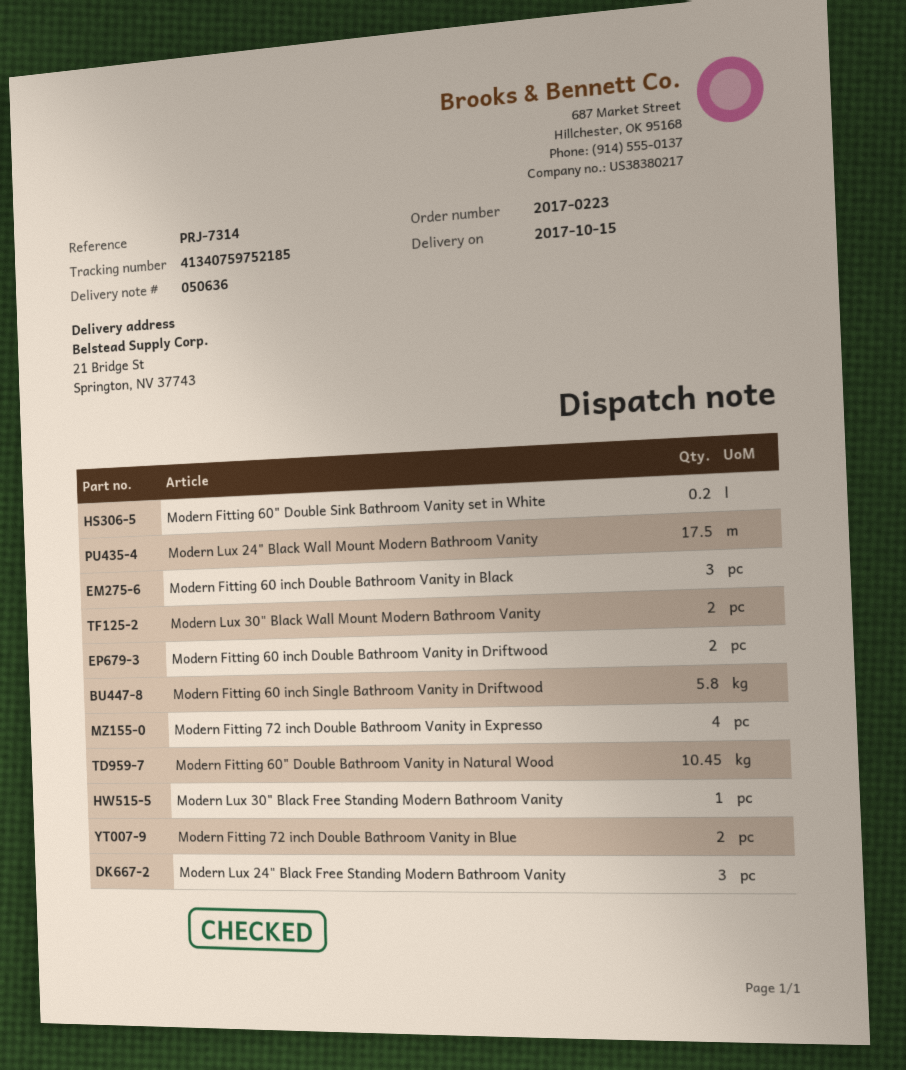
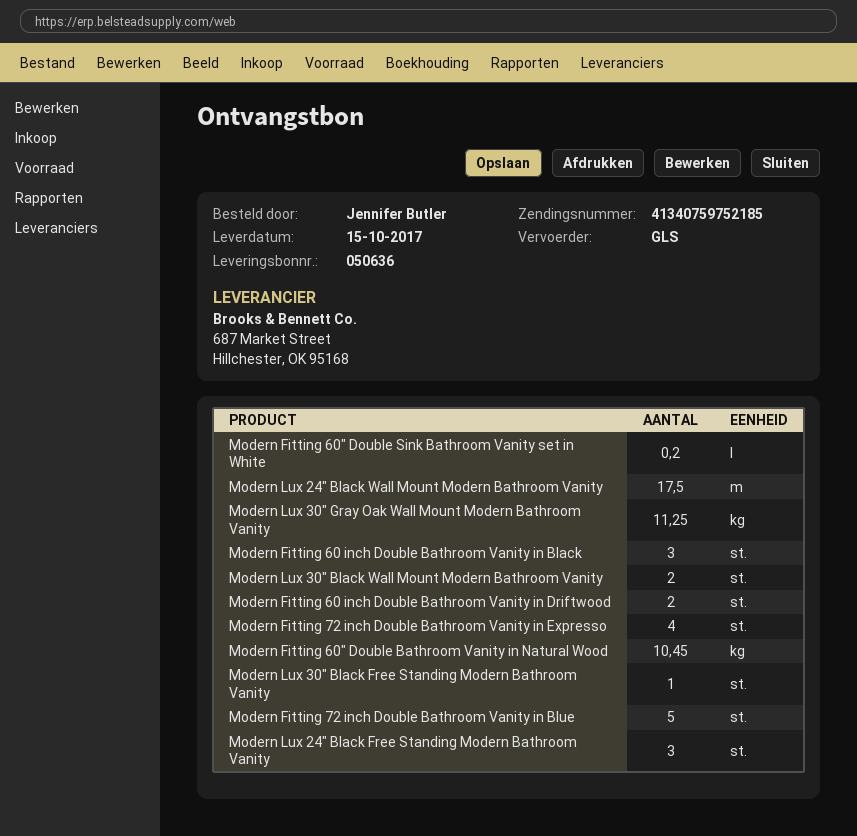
Modern Fitting 60 inch Single Bathroom Vanity in Driftwood: 5.8 -> none
Modern Fitting 72 inch Double Bathroom Vanity in Blue: 2 -> 5
Modern Lux 30" Gray Oak Wall Mount Modern Bathroom Vanity: none -> 11.25

